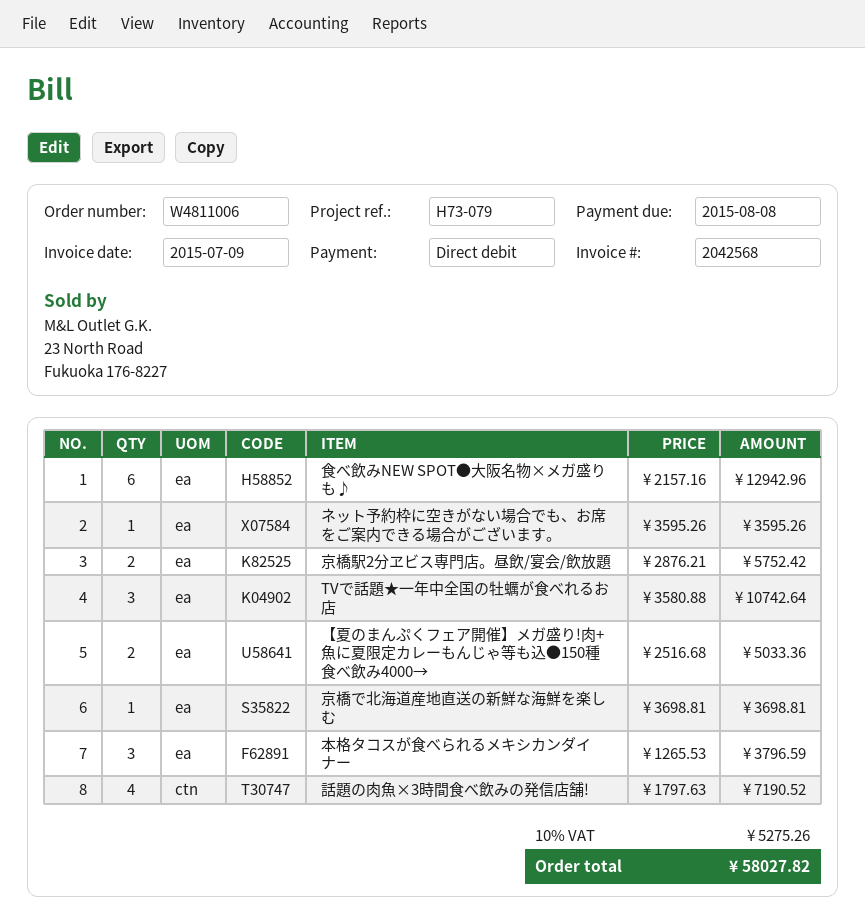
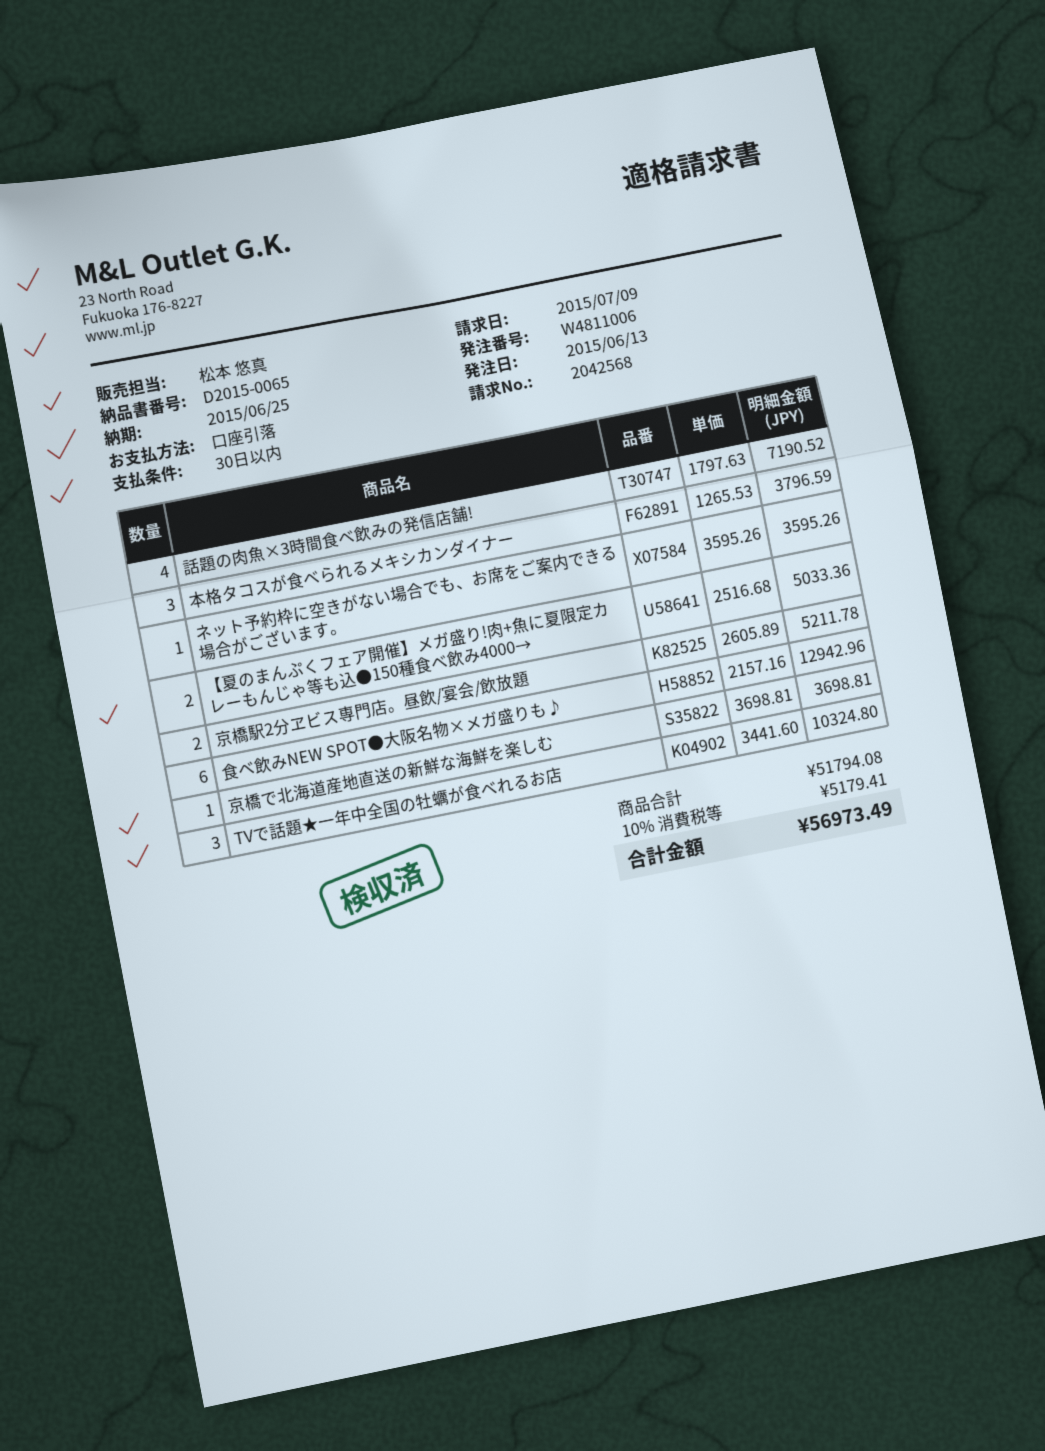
京橋駅2分ヱビス専門店。昼飲/宴会/飲放題: 2 x 2876.21 = 5752.42 -> 2 x 2605.89 = 5211.78
TVで話題★一年中全国の牡蠣が食べれるお店: 3 x 3580.88 = 10742.64 -> 3 x 3441.60 = 10324.80
tax: 10% = 5275.26 -> 10% = 5179.41
total: 58027.82 -> 56973.49

